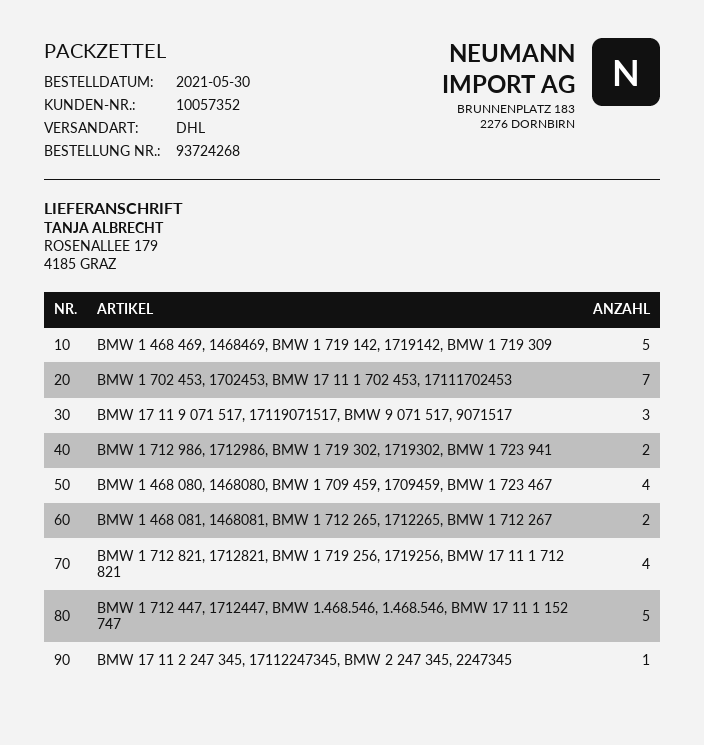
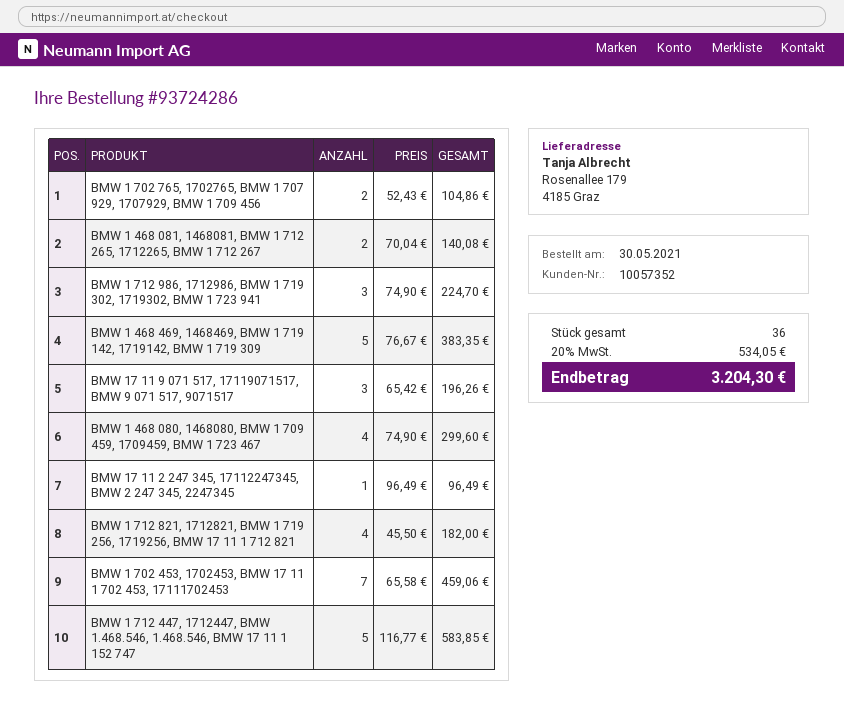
order number: 93724268 -> 93724286
BMW 1 712 986, 1712986, BMW 1 719 302, 1719302, BMW 1 723 941: 2 -> 3
BMW 1 702 765, 1702765, BMW 1 707 929, 1707929, BMW 1 709 456: none -> 2

